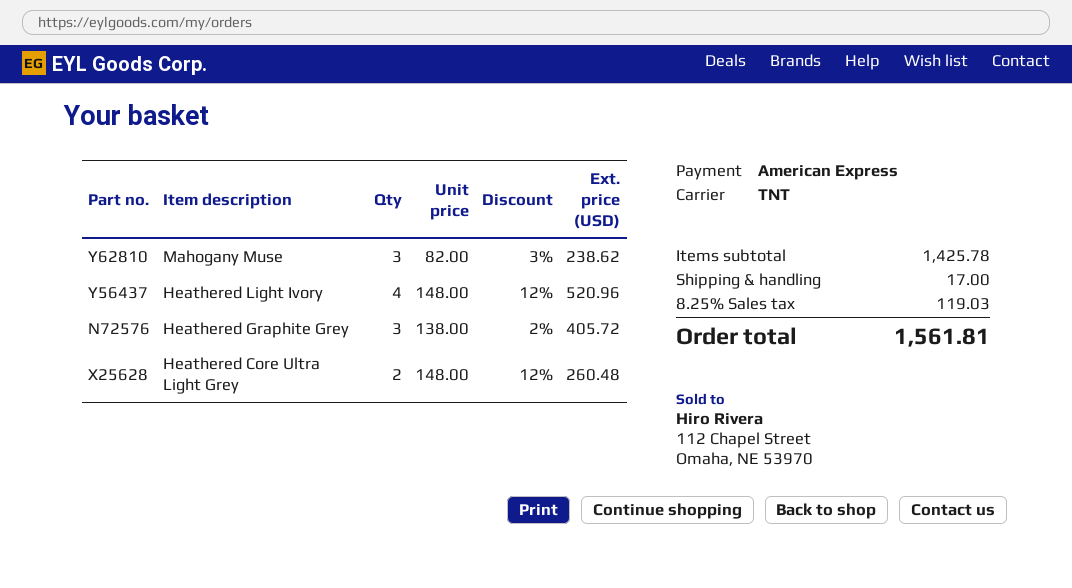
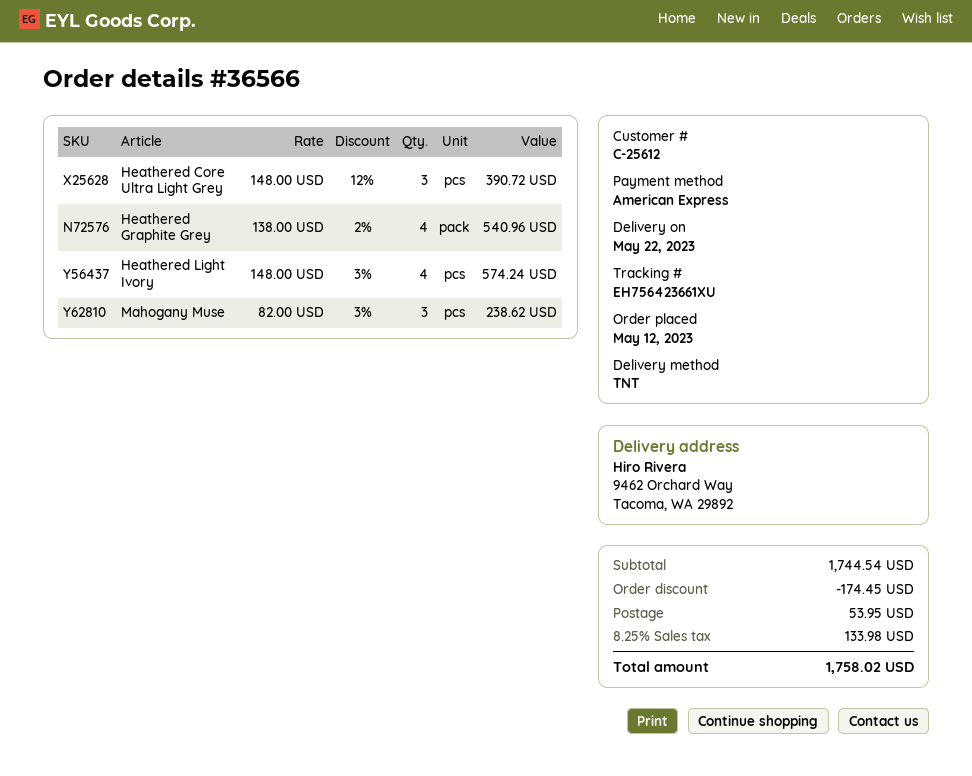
Heathered Light Ivory: 4 x 148.00 - 12% = 520.96 -> 4 x 148.00 - 3% = 574.24
Heathered Graphite Grey: 3 x 138.00 - 2% = 405.72 -> 4 x 138.00 - 2% = 540.96
Heathered Core Ultra Light Grey: 2 x 148.00 - 12% = 260.48 -> 3 x 148.00 - 12% = 390.72
subtotal: 1425.78 -> 1744.54
discount: none -> 174.45
shipping: 17.00 -> 53.95
tax: 8.25% = 119.03 -> 8.25% = 133.98
total: 1561.81 -> 1758.02

